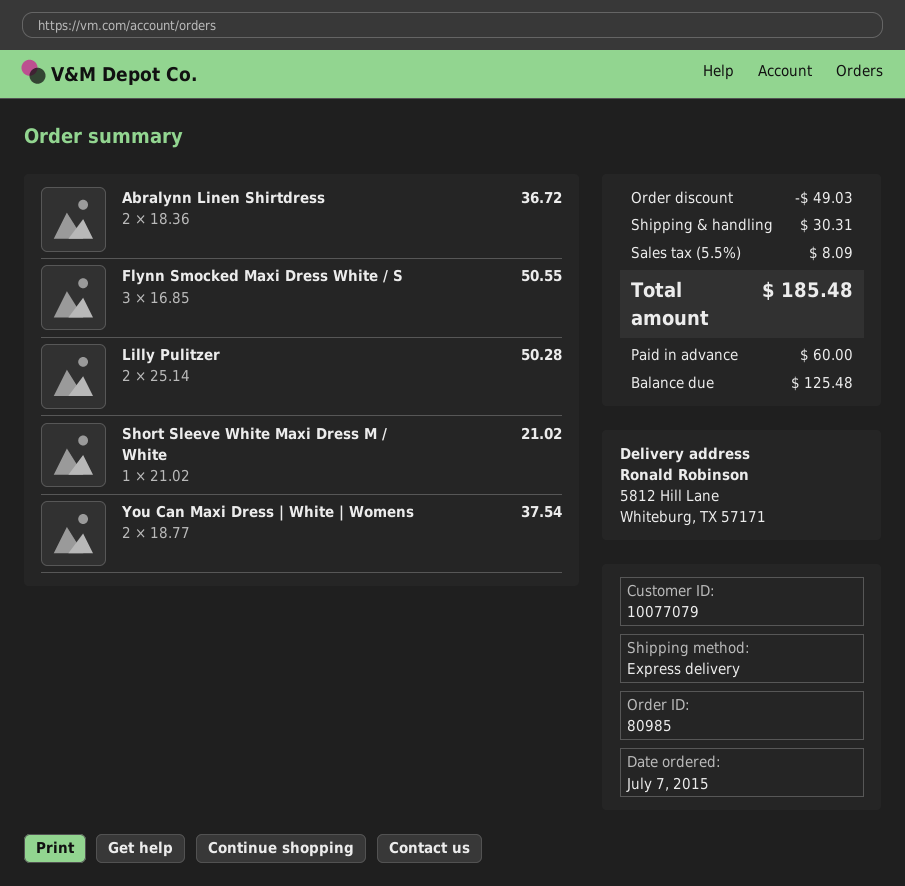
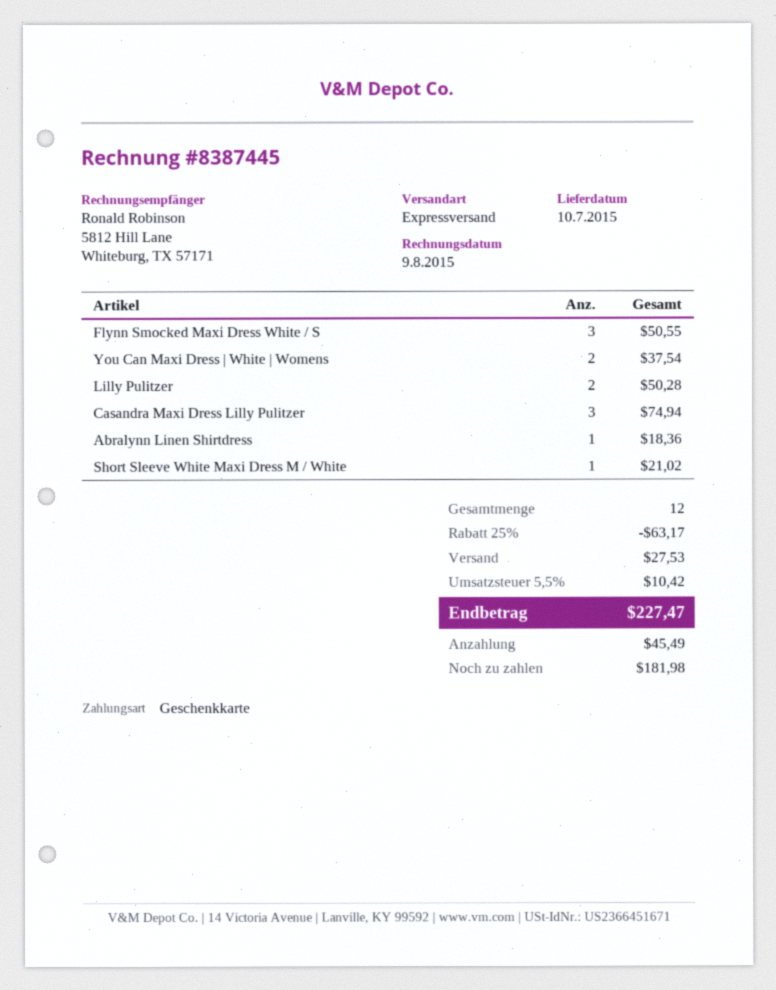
Abralynn Linen Shirtdress: 2 for 36.72 -> 1 for 18.36
Casandra Maxi Dress Lilly Pulitzer: none -> 3 for 74.94
discount: 49.03 -> 63.17
shipping: 30.31 -> 27.53
tax: 5.5% = 8.09 -> 5.5% = 10.42
total: 185.48 -> 227.47
deposit: 60.00 -> 45.49
balance: 125.48 -> 181.98

